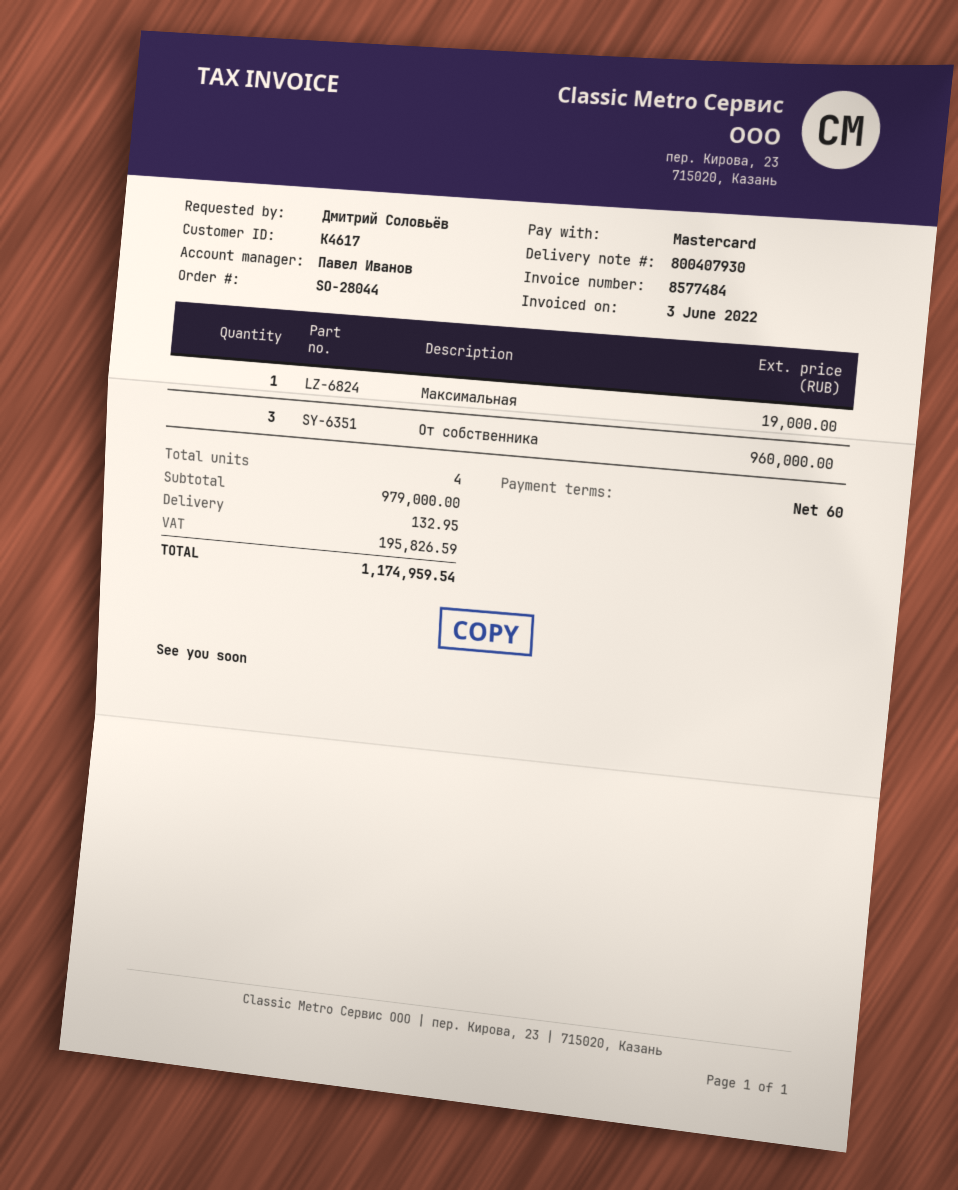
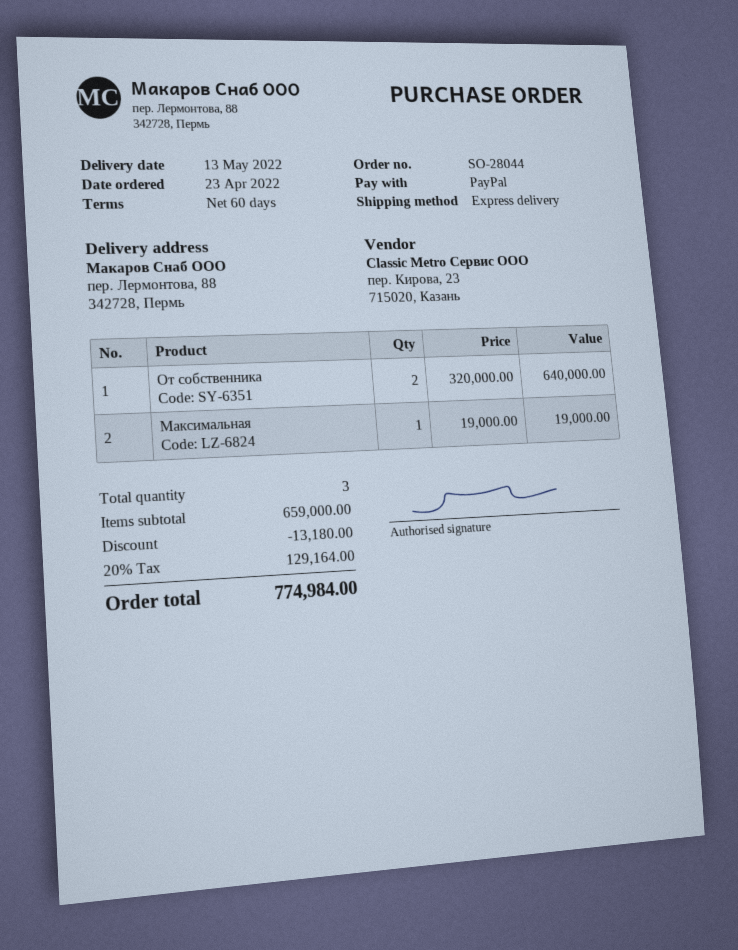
payment method: Mastercard -> PayPal
От собственника: 3 for 960000.00 -> 2 for 640000.00
total quantity: 4 -> 3
subtotal: 979000.00 -> 659000.00
discount: none -> 13180.00
shipping: 132.95 -> none
tax: 195826.59 -> 129164.00
total: 1174959.54 -> 774984.00

